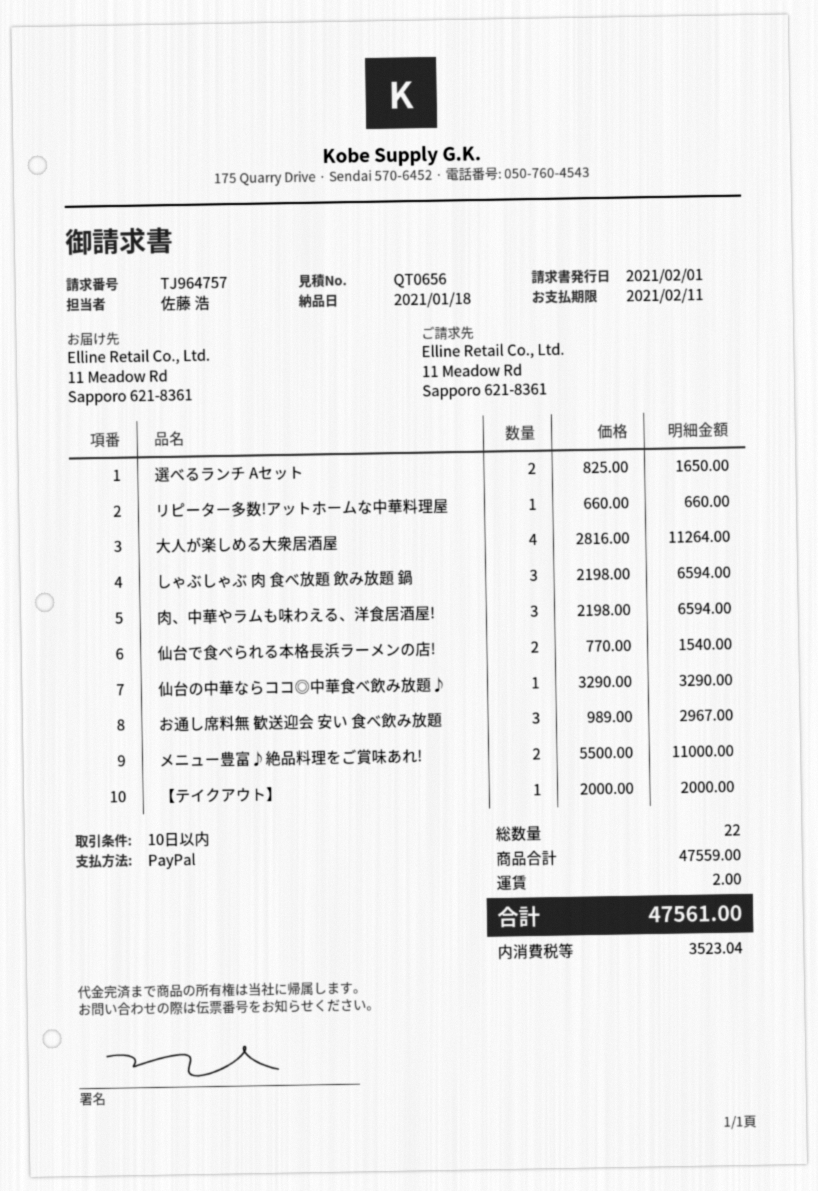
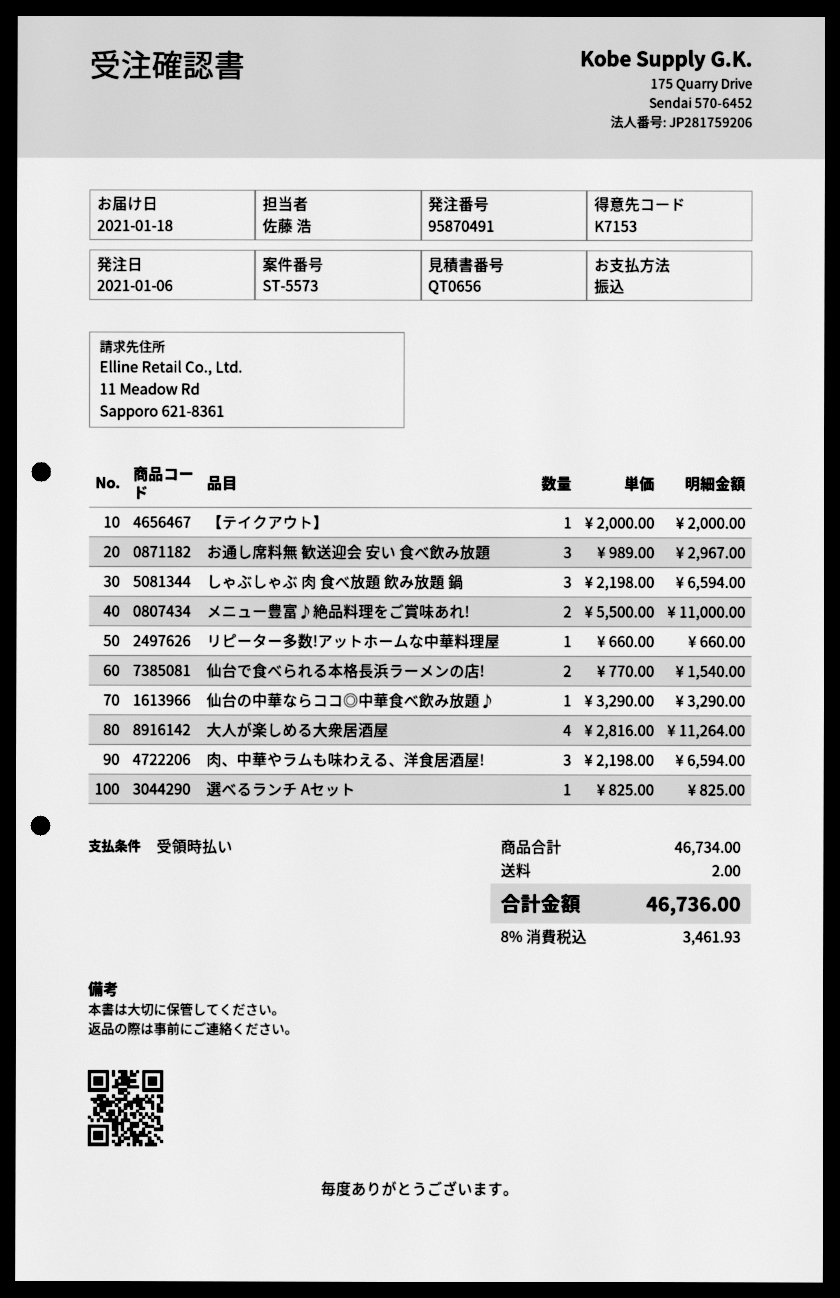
payment terms: 10 days -> on receipt
payment method: PayPal -> bank transfer
選べるランチ Aセット: 2 x 825.00 = 1650.00 -> 1 x 825.00 = 825.00
subtotal: 47559.00 -> 46734.00
tax: 3523.04 -> 3461.93
total: 47561.00 -> 46736.00

